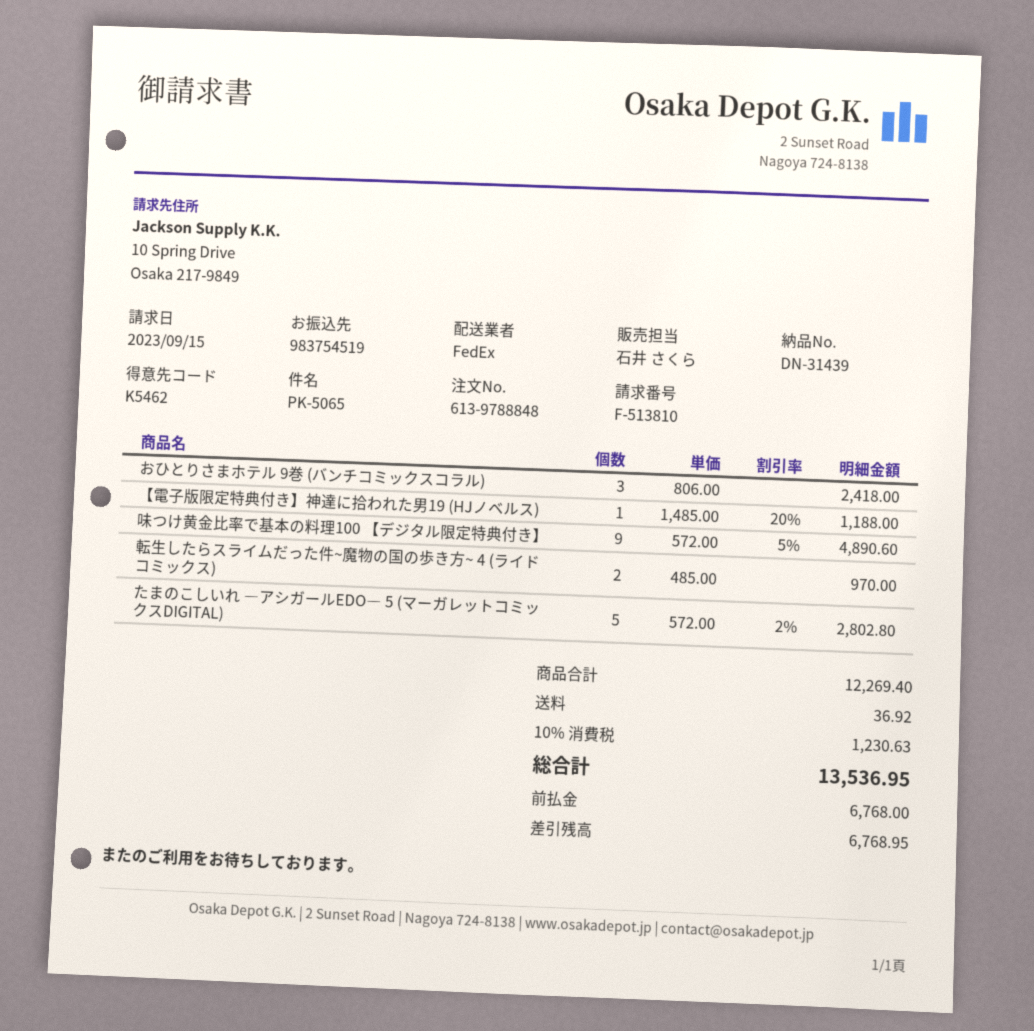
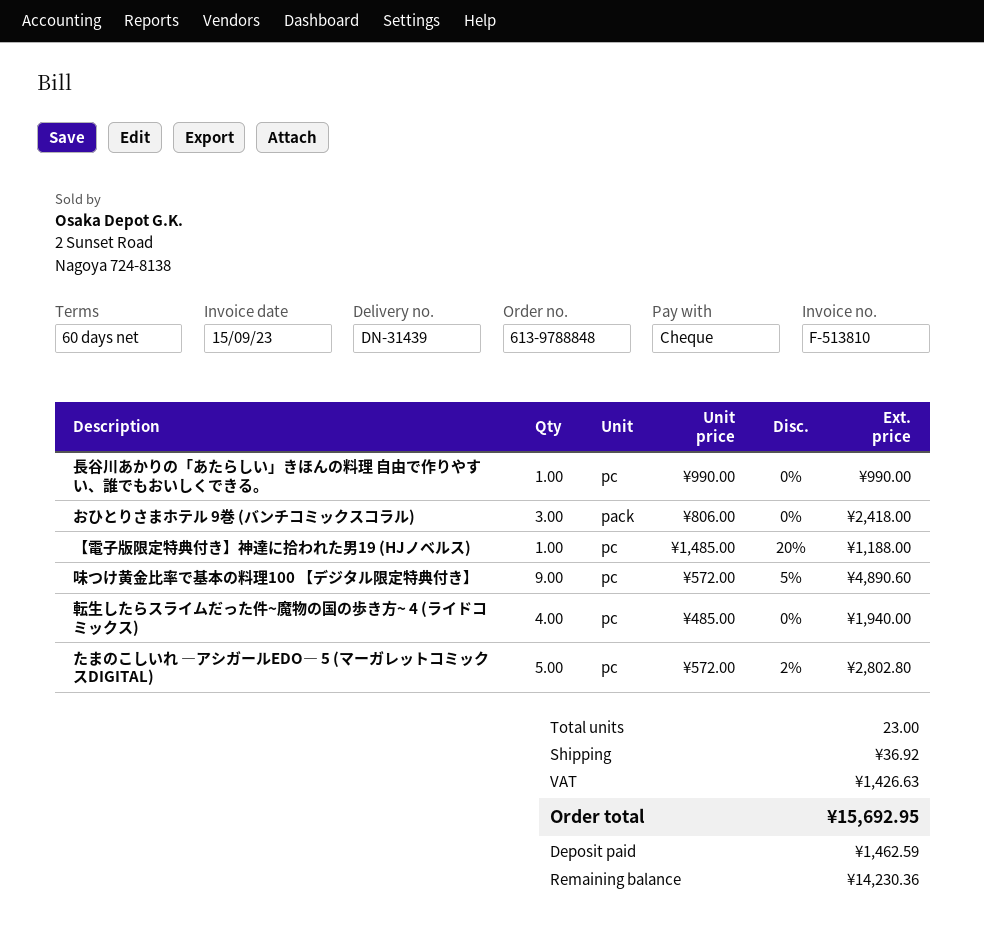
転生したらスライムだった件~魔物の国の歩き方~ 4 (ライドコミックス): 2 x 485.00 = 970.00 -> 4 x 485.00 = 1940.00
長谷川あかりの「あたらしい」きほんの料理 自由で作りやすい、誰でもおいしくできる。: none -> 1 x 990.00 = 990.00
tax: 1230.63 -> 1426.63
total: 13536.95 -> 15692.95
deposit: 6768.00 -> 1462.59
balance: 6768.95 -> 14230.36

